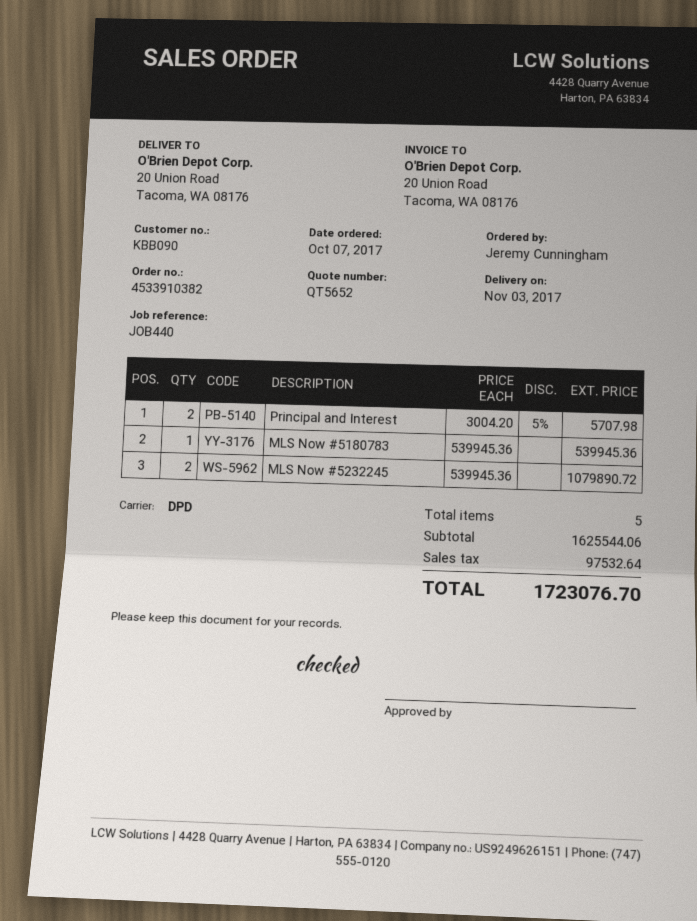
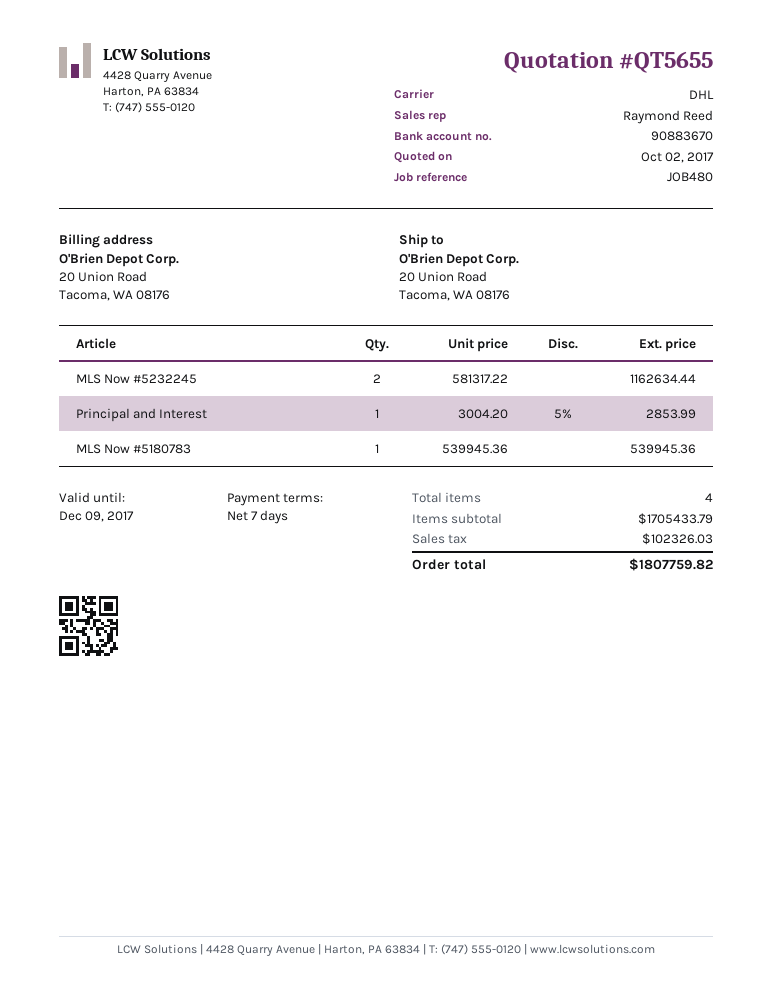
quote number: QT5652 -> QT5655
reference: JOB440 -> JOB480
shipping method: DPD -> DHL
Principal and Interest: 2 x 3004.20 - 5% = 5707.98 -> 1 x 3004.20 - 5% = 2853.99
MLS Now #5232245: 2 x 539945.36 = 1079890.72 -> 2 x 581317.22 = 1162634.44
total quantity: 5 -> 4
subtotal: 1625544.06 -> 1705433.79
tax: 97532.64 -> 102326.03
total: 1723076.70 -> 1807759.82

